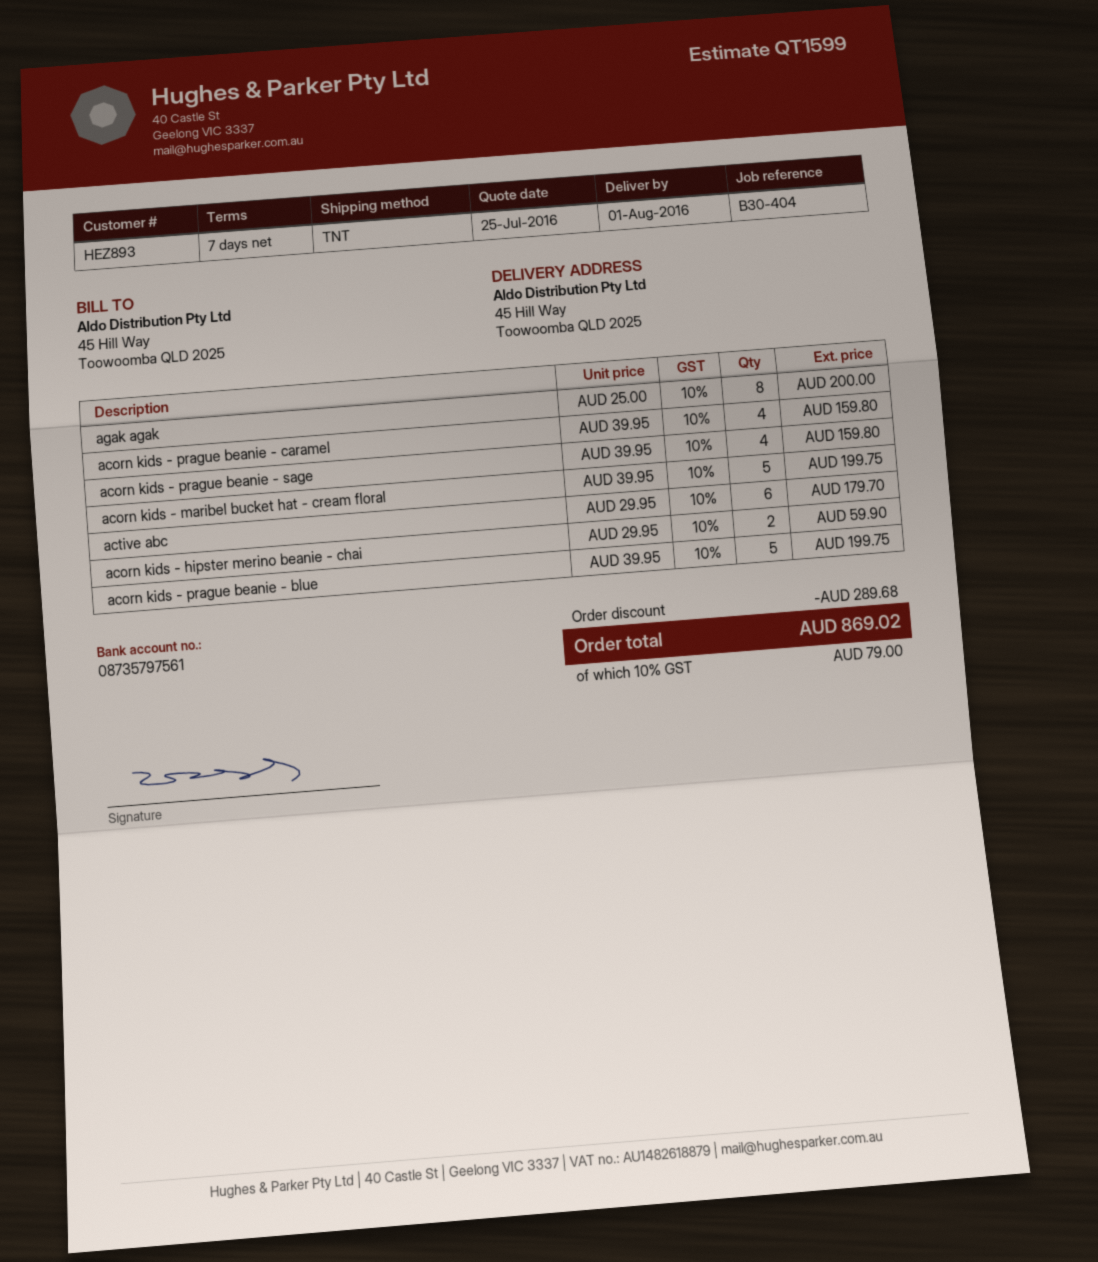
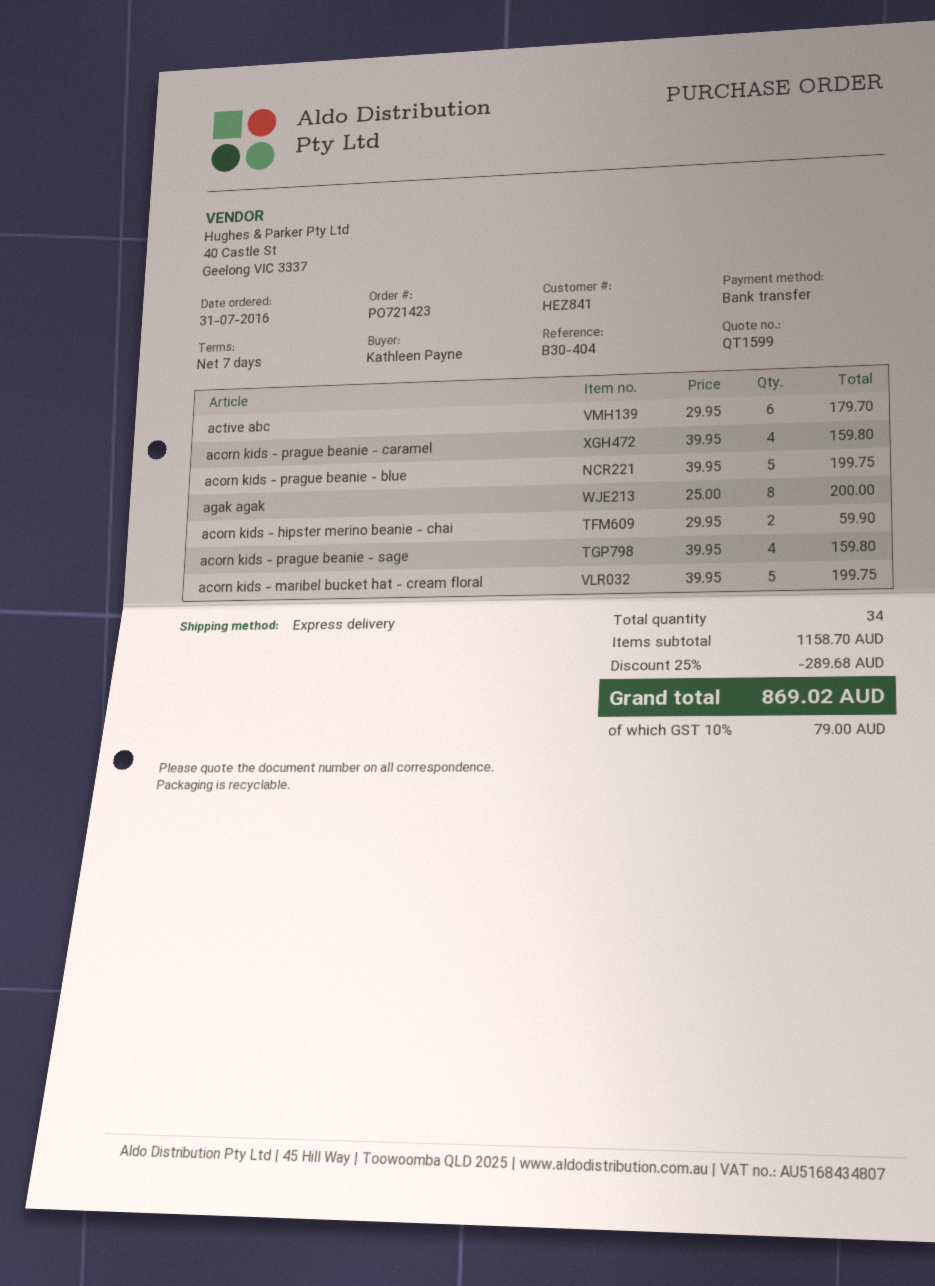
customer number: HEZ893 -> HEZ841
shipping method: TNT -> express

